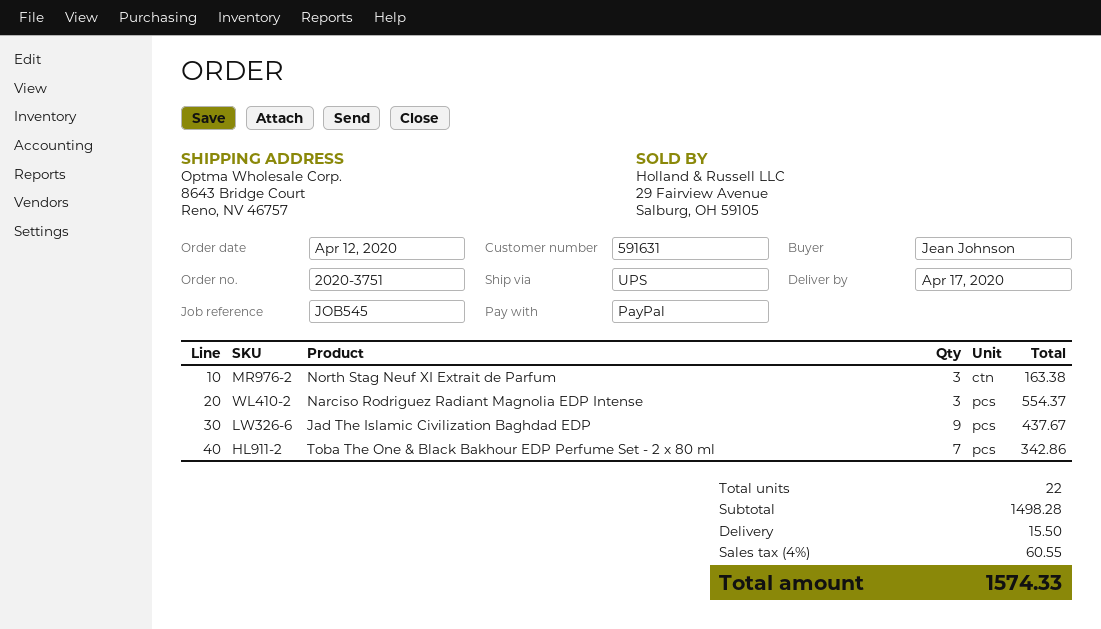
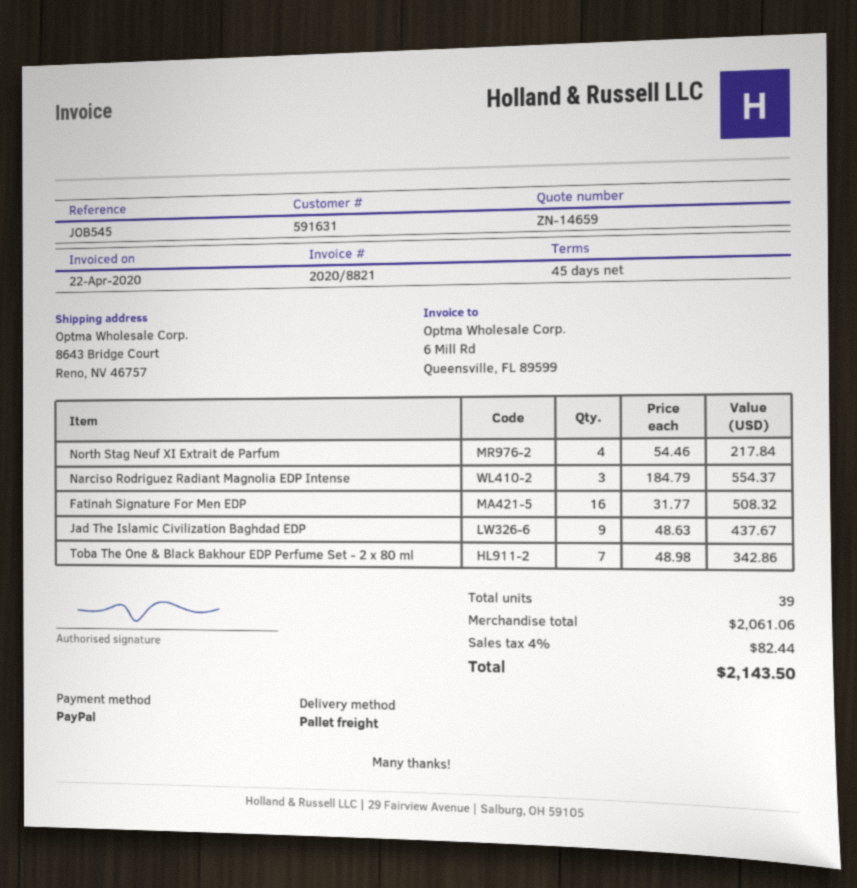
shipping method: UPS -> pallet freight
North Stag Neuf XI Extrait de Parfum: 3 for 163.38 -> 4 for 217.84
Fatinah Signature For Men EDP: none -> 16 for 508.32
total quantity: 22 -> 39
subtotal: 1498.28 -> 2061.06
shipping: 15.50 -> none
tax: 4% = 60.55 -> 4% = 82.44
total: 1574.33 -> 2143.50

